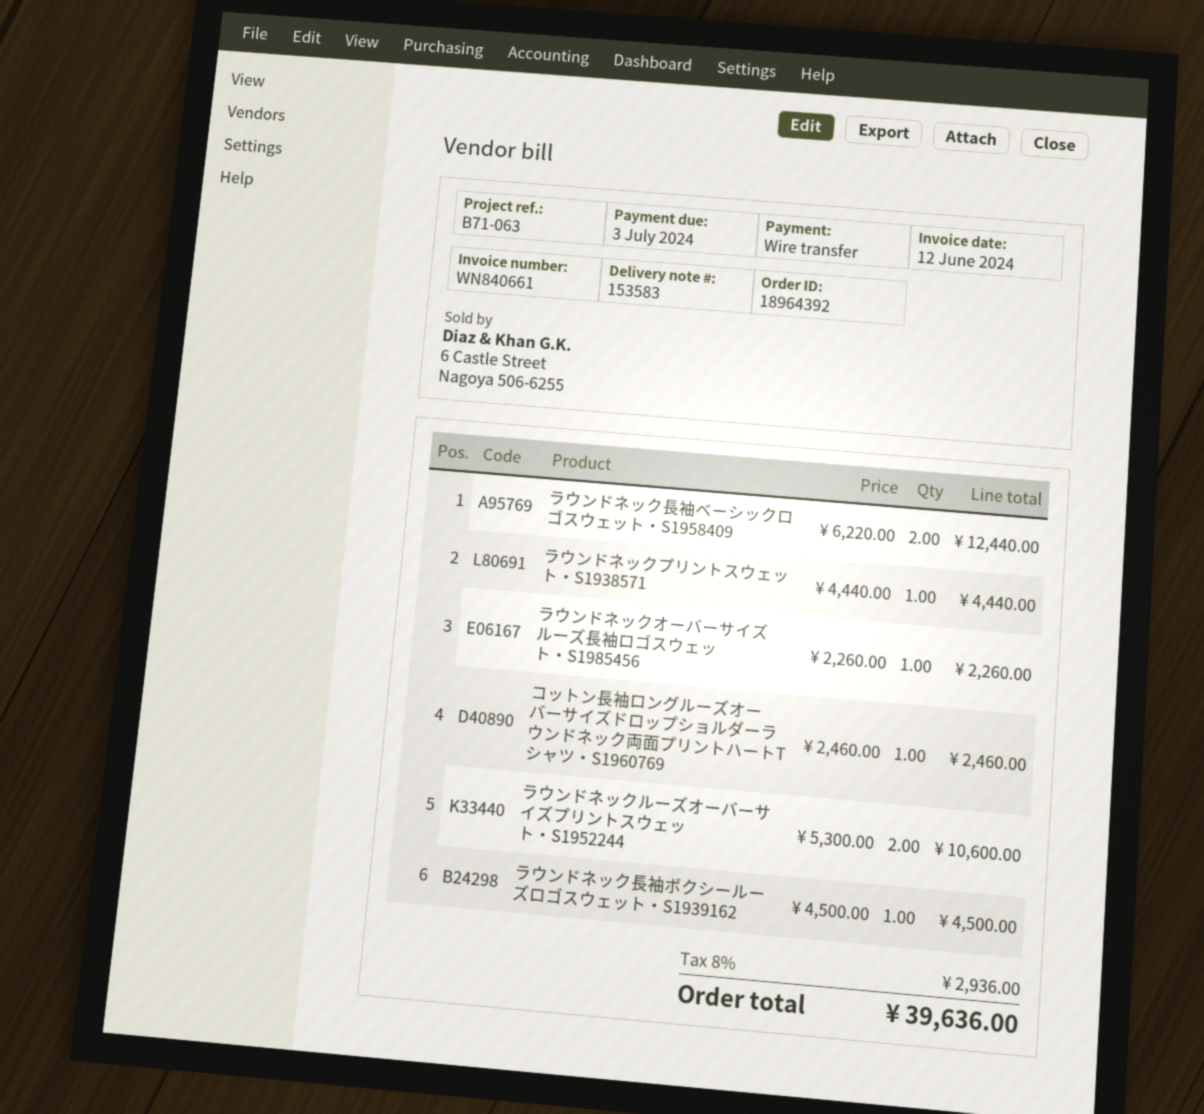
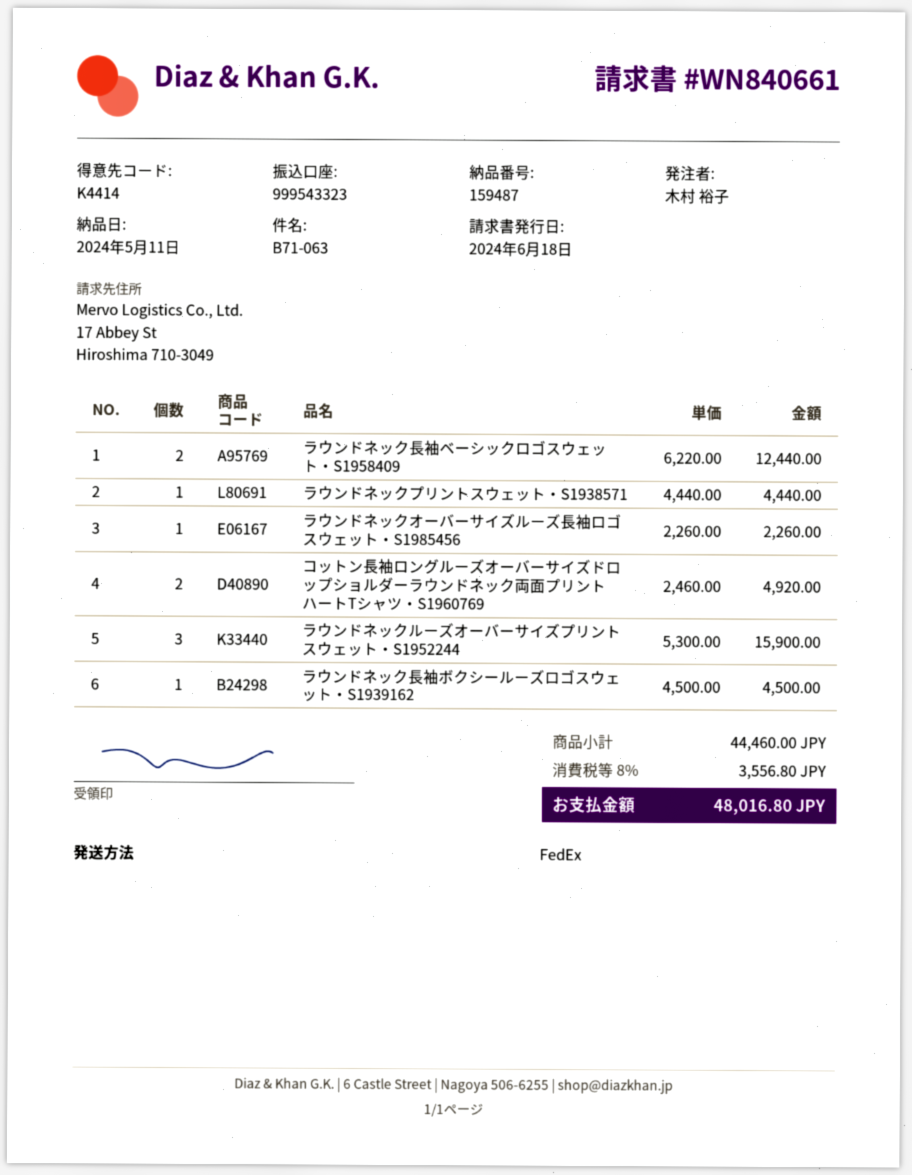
delivery note number: 153583 -> 159487
invoice date: 2024-06-12 -> 2024-06-18
コットン長袖ロングルーズオーバーサイズドロップショルダーラウンドネック両面プリントハートTシャツ・S1960769: 1 x 2460.00 = 2460.00 -> 2 x 2460.00 = 4920.00
ラウンドネックルーズオーバーサイズプリントスウェット・S1952244: 2 x 5300.00 = 10600.00 -> 3 x 5300.00 = 15900.00
tax: 8% = 2936.00 -> 8% = 3556.80
total: 39636.00 -> 48016.80

